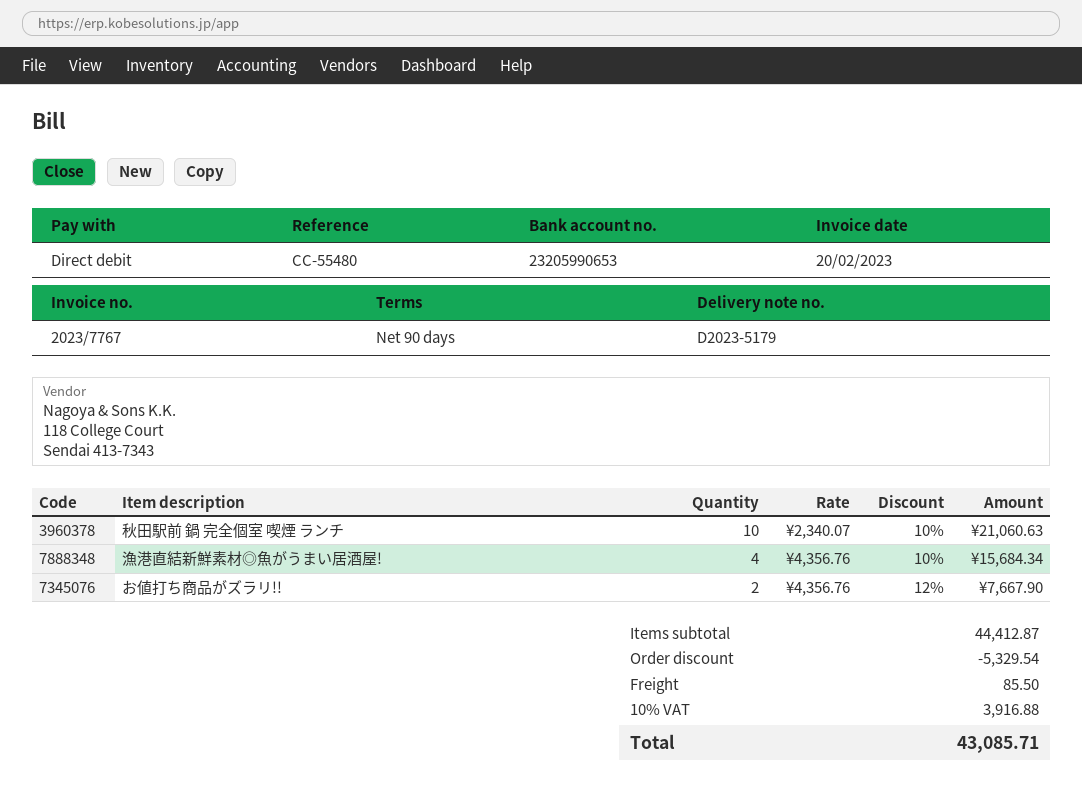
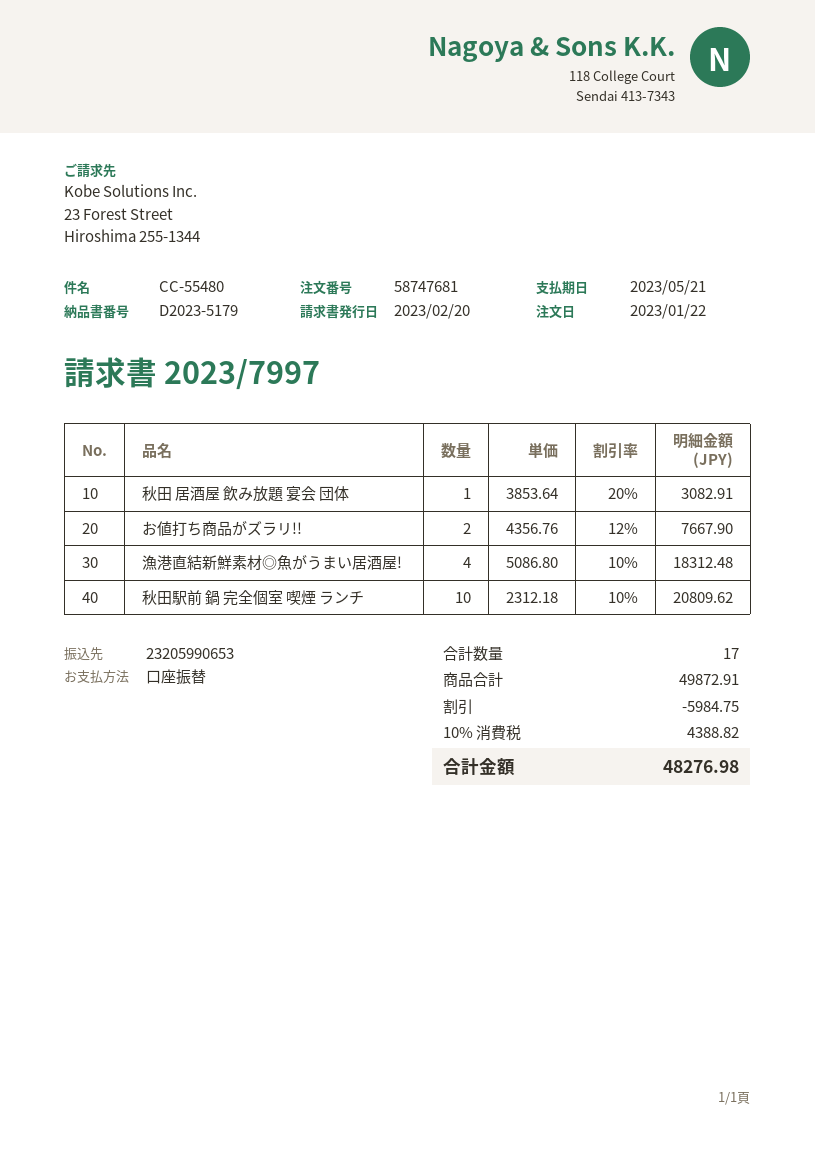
invoice number: 2023/7767 -> 2023/7997
秋田駅前 鍋 完全個室 喫煙 ランチ: 10 x 2340.07 - 10% = 21060.63 -> 10 x 2312.18 - 10% = 20809.62
漁港直結新鮮素材◎魚がうまい居酒屋!: 4 x 4356.76 - 10% = 15684.34 -> 4 x 5086.80 - 10% = 18312.48
秋田 居酒屋 飲み放題 宴会 団体: none -> 1 x 3853.64 - 20% = 3082.91
subtotal: 44412.87 -> 49872.91
discount: 5329.54 -> 5984.75
shipping: 85.50 -> none
tax: 10% = 3916.88 -> 10% = 4388.82
total: 43085.71 -> 48276.98

